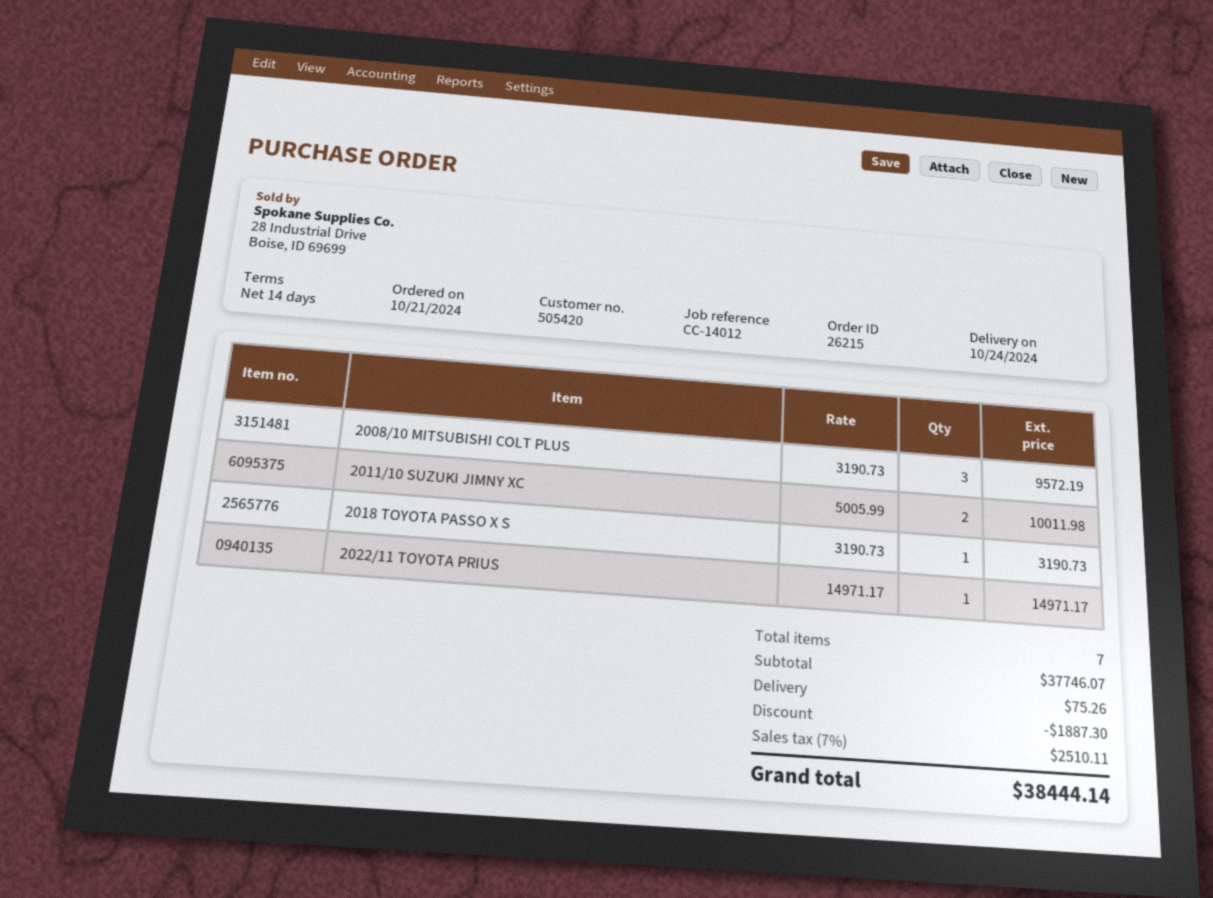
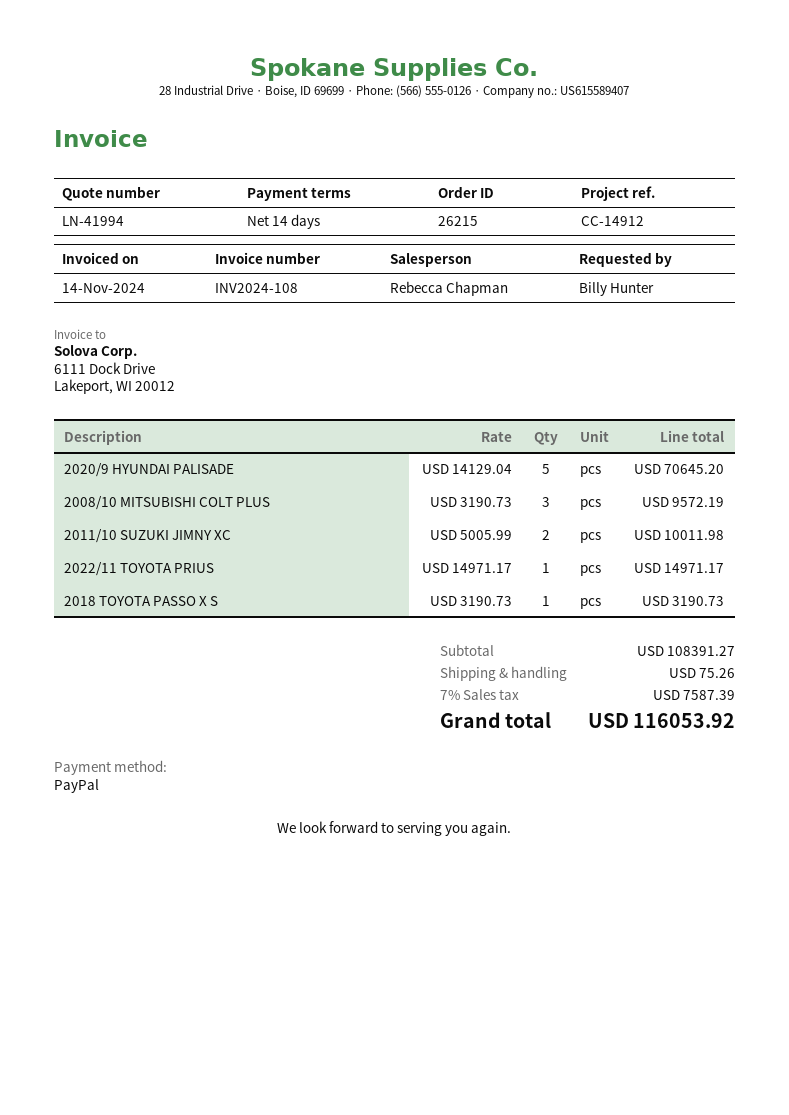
reference: CC-14012 -> CC-14912
2020/9 HYUNDAI PALISADE: none -> 5 x 14129.04 = 70645.20
subtotal: 37746.07 -> 108391.27
discount: 1887.30 -> none
tax: 7% = 2510.11 -> 7% = 7587.39
total: 38444.14 -> 116053.92

